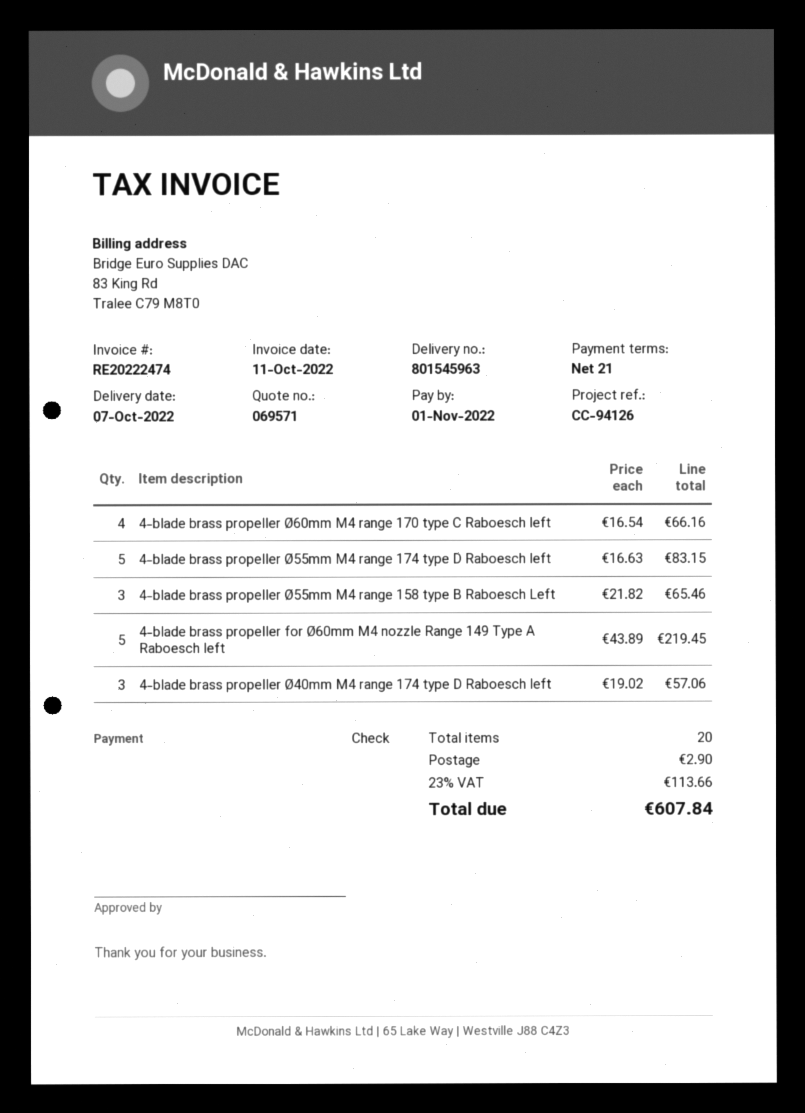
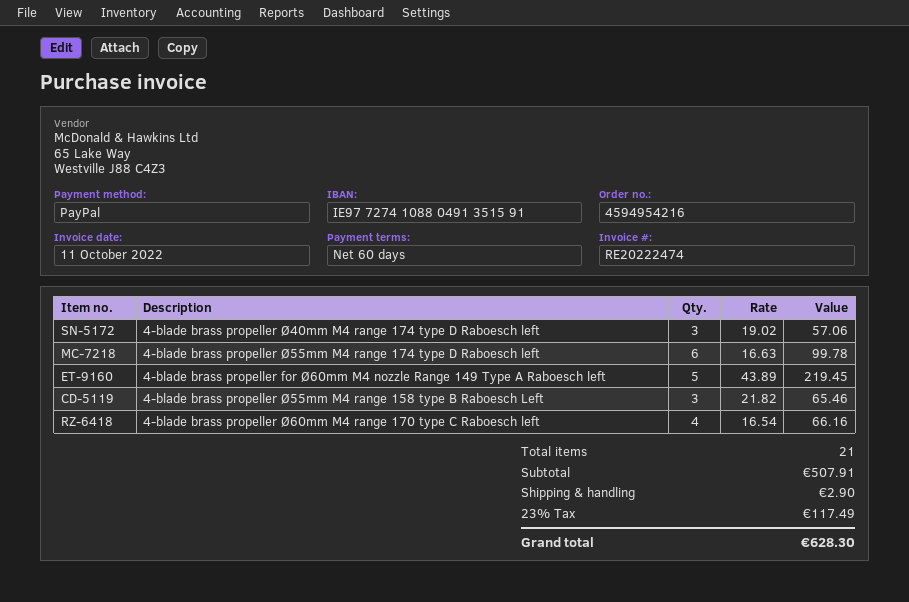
payment terms: 21 days -> 60 days
payment method: cheque -> PayPal
4-blade brass propeller Ø55mm M4 range 174 type D Raboesch left: 5 x 16.63 = 83.15 -> 6 x 16.63 = 99.78
total quantity: 20 -> 21
tax: 23% = 113.66 -> 23% = 117.49
total: 607.84 -> 628.30

